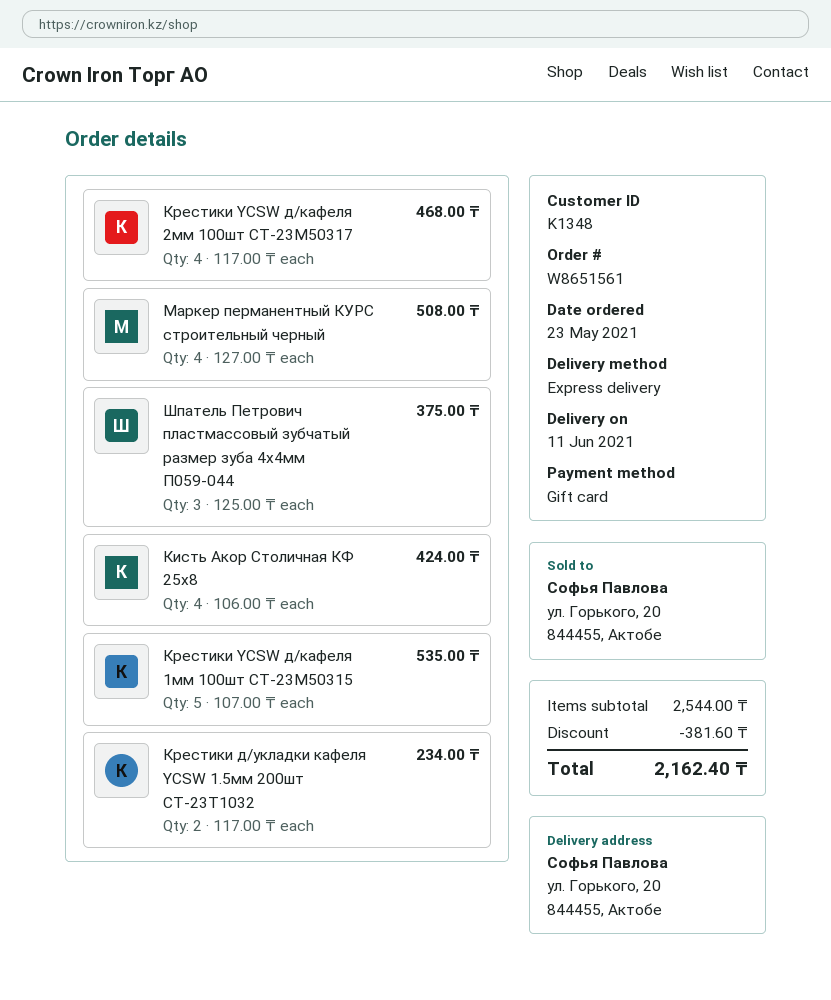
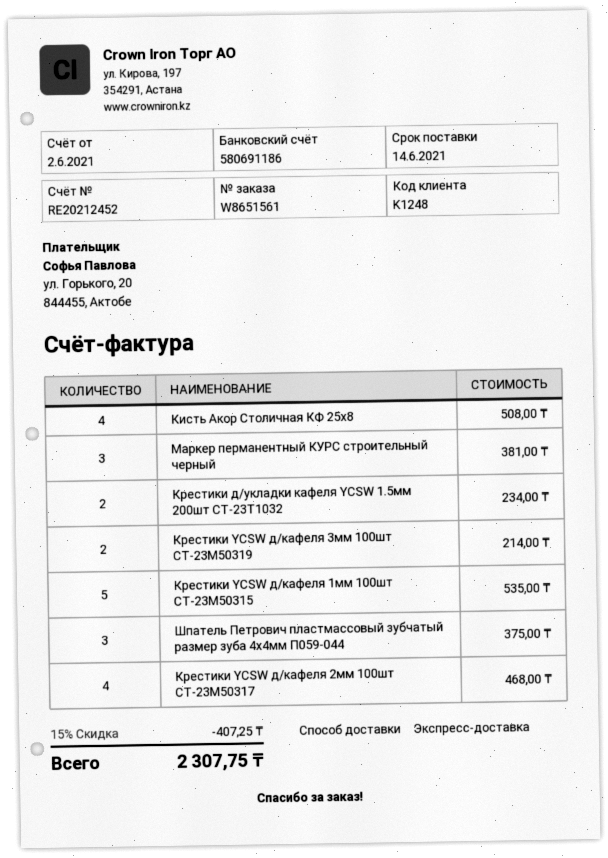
delivery date: 2021-06-11 -> 2021-06-14
customer number: K1348 -> K1248
Маркер перманентный КУРС строительный черный: 4 for 508.00 -> 3 for 381.00
Кисть Акор Столичная КФ 25x8: 4 for 424.00 -> 4 for 508.00
Крестики YCSW д/кафеля 3мм 100шт CT-23M50319: none -> 2 for 214.00
discount: 381.60 -> 407.25
total: 2162.40 -> 2307.75

